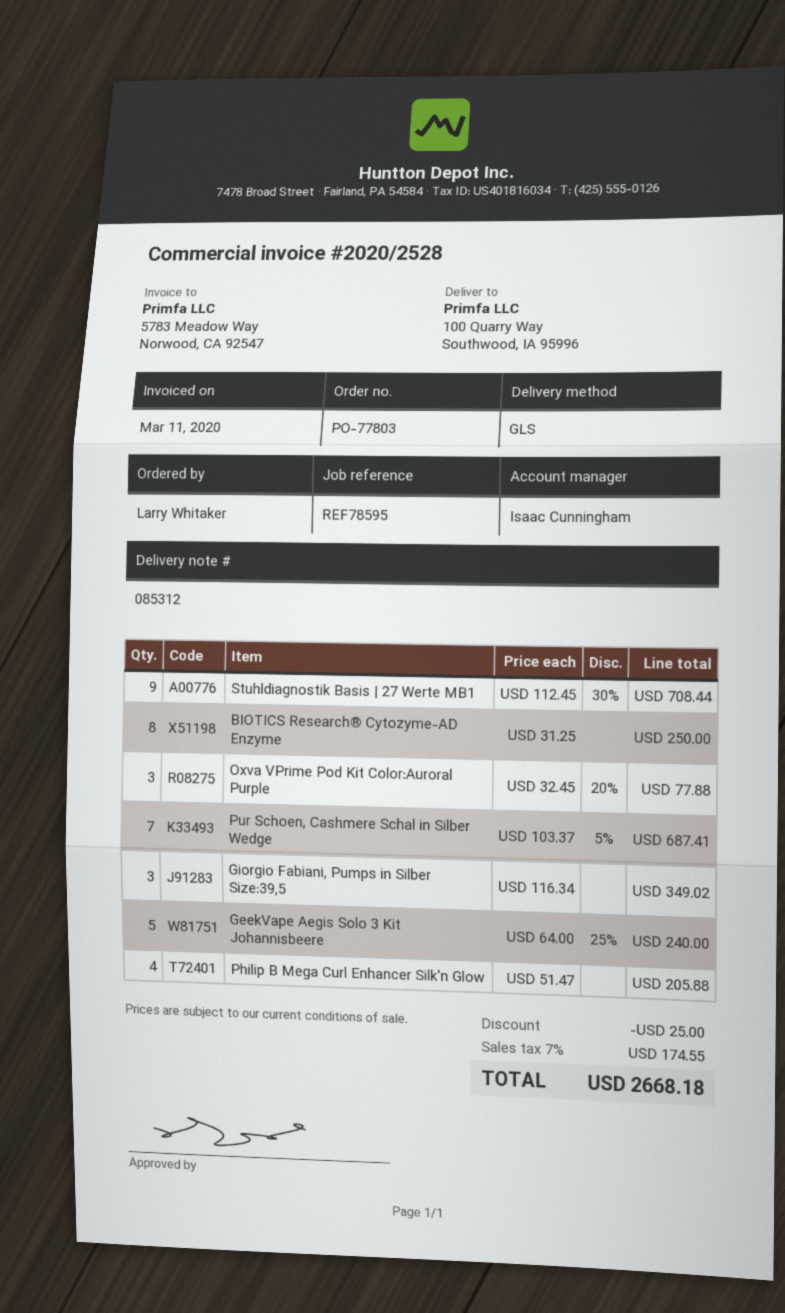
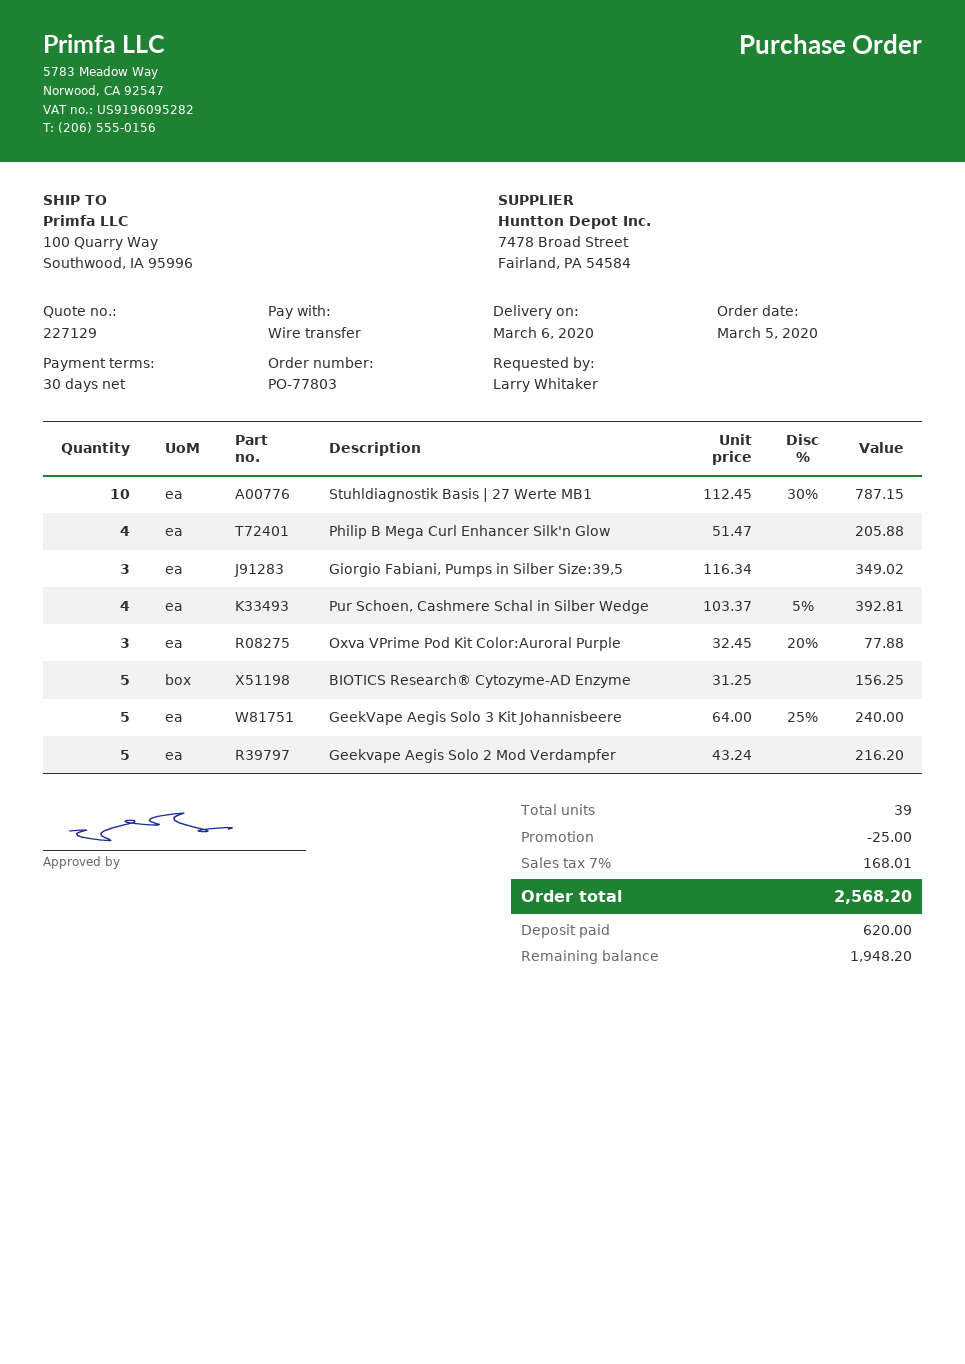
Stuhldiagnostik Basis | 27 Werte MB1: 9 x 112.45 - 30% = 708.44 -> 10 x 112.45 - 30% = 787.15
BIOTICS Research® Cytozyme-AD Enzyme: 8 x 31.25 = 250.00 -> 5 x 31.25 = 156.25
Pur Schoen, Cashmere Schal in Silber Wedge: 7 x 103.37 - 5% = 687.41 -> 4 x 103.37 - 5% = 392.81
Geekvape Aegis Solo 2 Mod Verdampfer: none -> 5 x 43.24 = 216.20
tax: 7% = 174.55 -> 7% = 168.01
total: 2668.18 -> 2568.20

